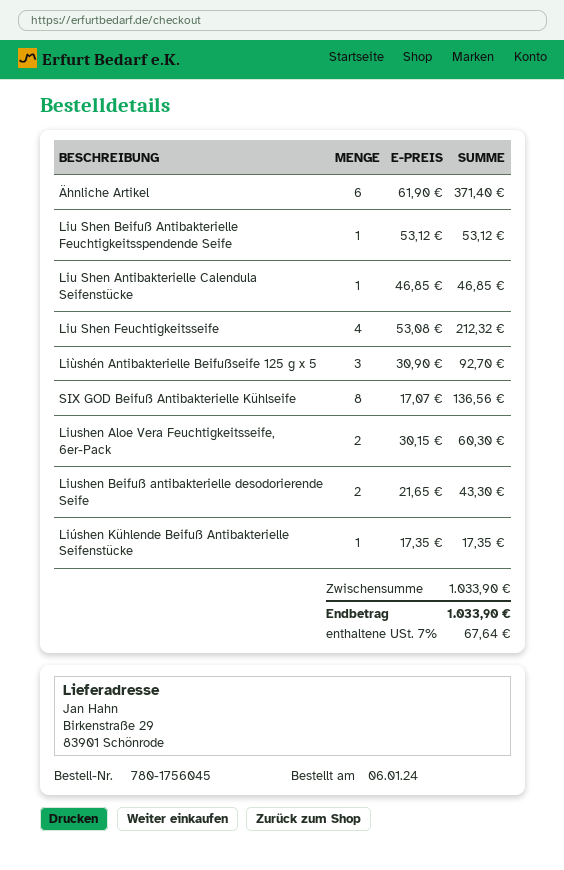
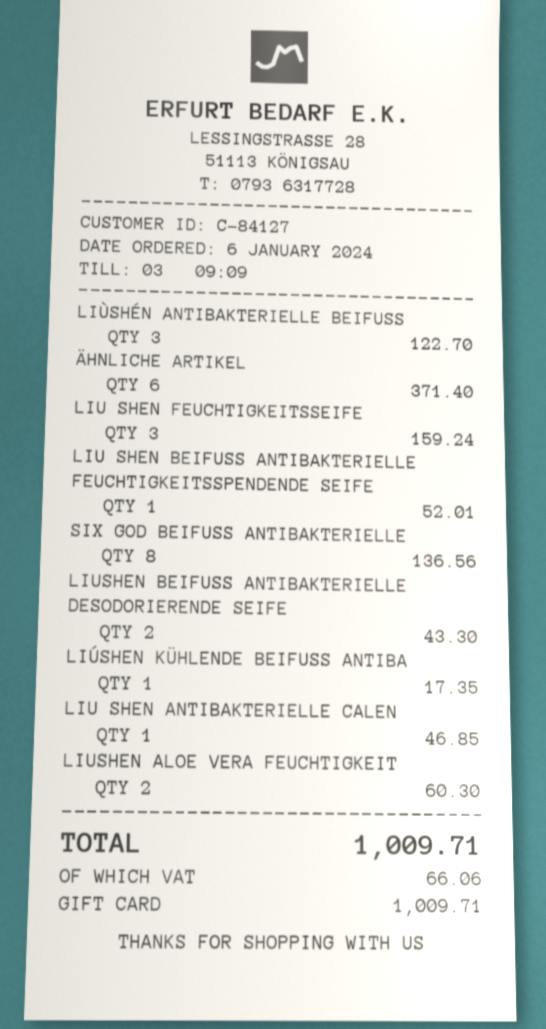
Liu Shen Beifuß Antibakterielle Feuchtigkeitsspendende Seife: 1 for 53.12 -> 1 for 52.01
Liu Shen Feuchtigkeitsseife: 4 for 212.32 -> 3 for 159.24
Liùshén Antibakterielle Beifußseife 125 g x 5: 3 for 92.70 -> 3 for 122.70
tax: 67.64 -> 66.06
total: 1033.90 -> 1009.71

